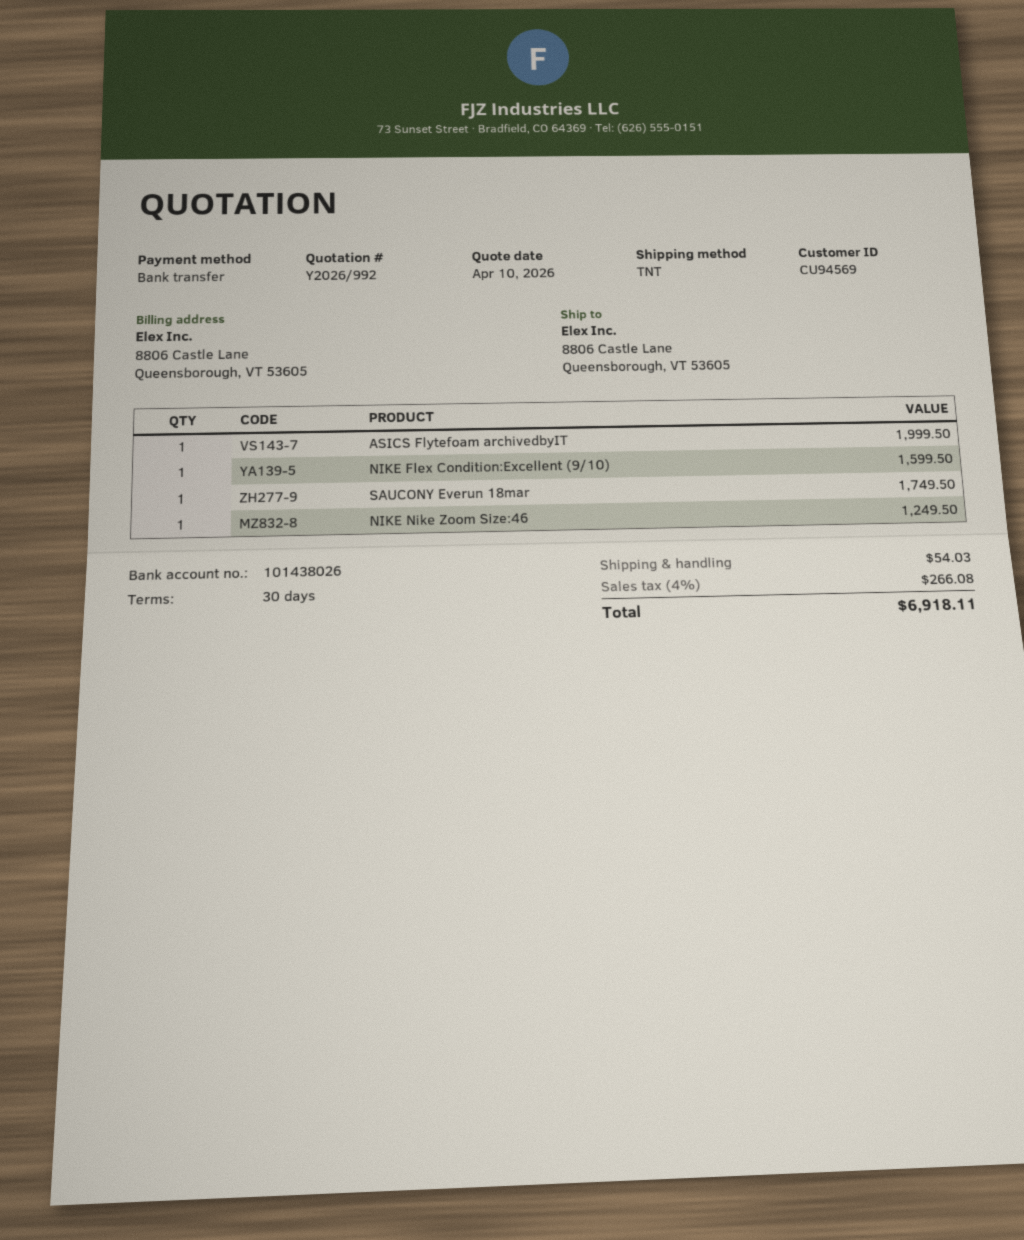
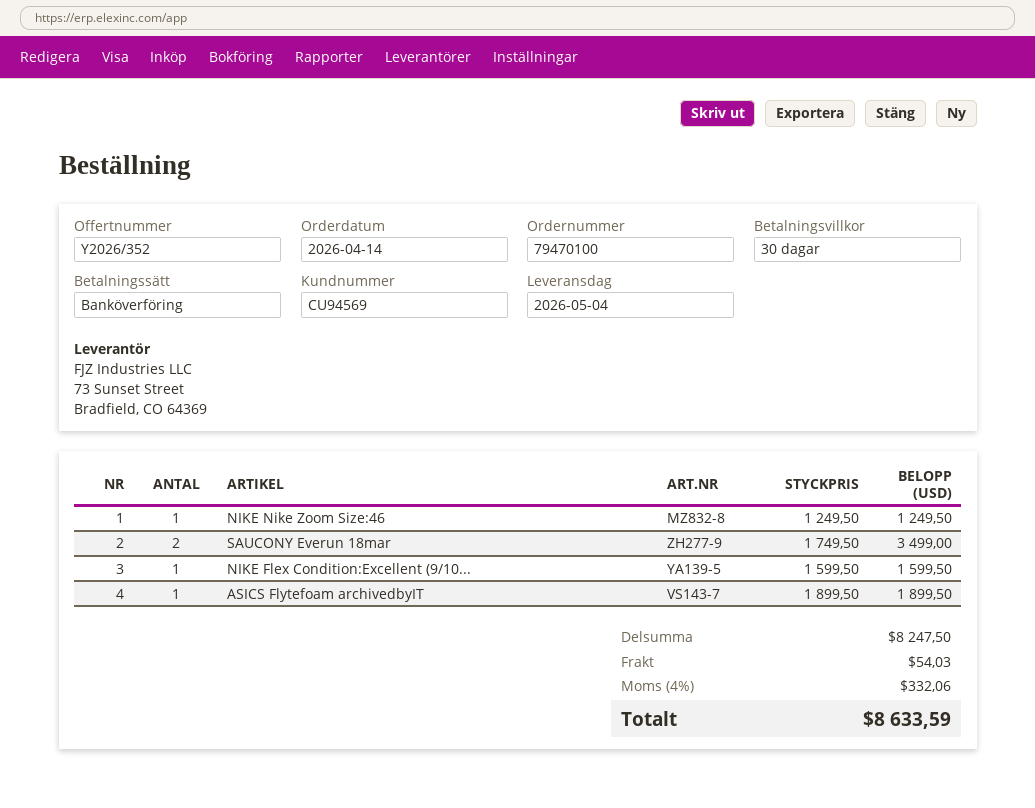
quote number: Y2026/992 -> Y2026/352
ASICS Flytefoam archivedbyIT: 1 for 1999.50 -> 1 for 1899.50
SAUCONY Everun 18mar: 1 for 1749.50 -> 2 for 3499.00
tax: 4% = 266.08 -> 4% = 332.06
total: 6918.11 -> 8633.59

